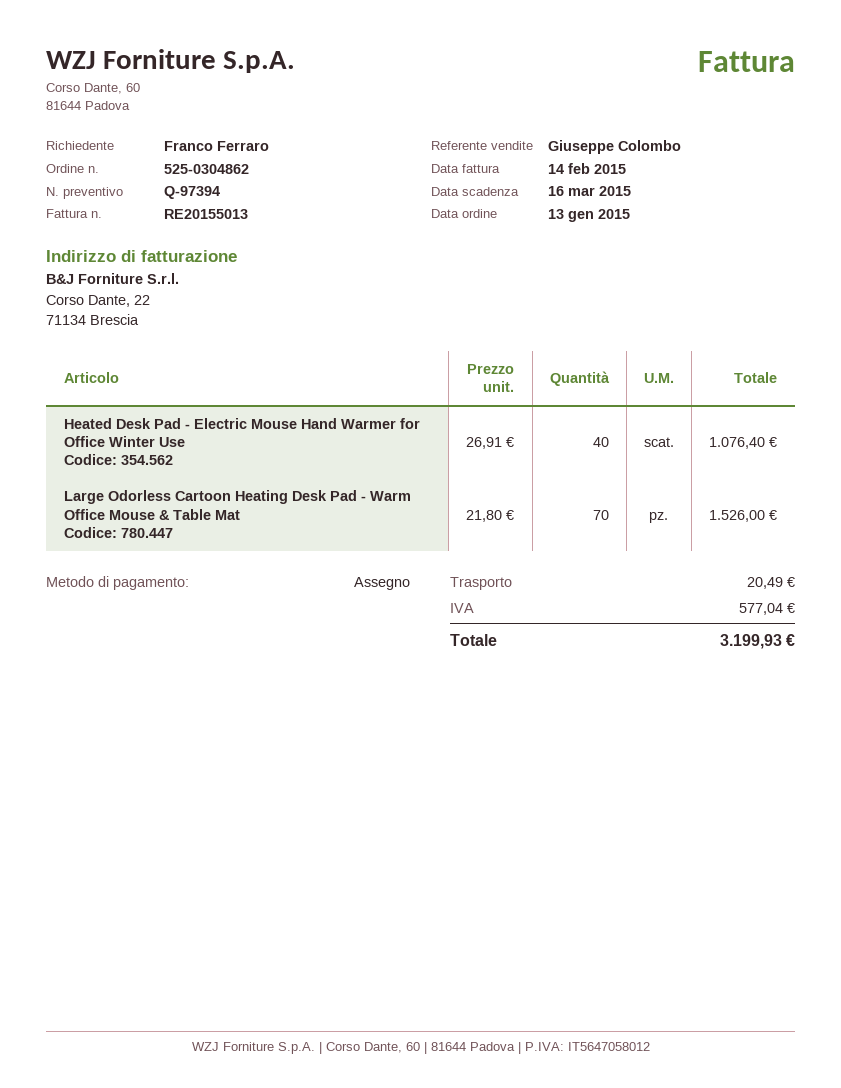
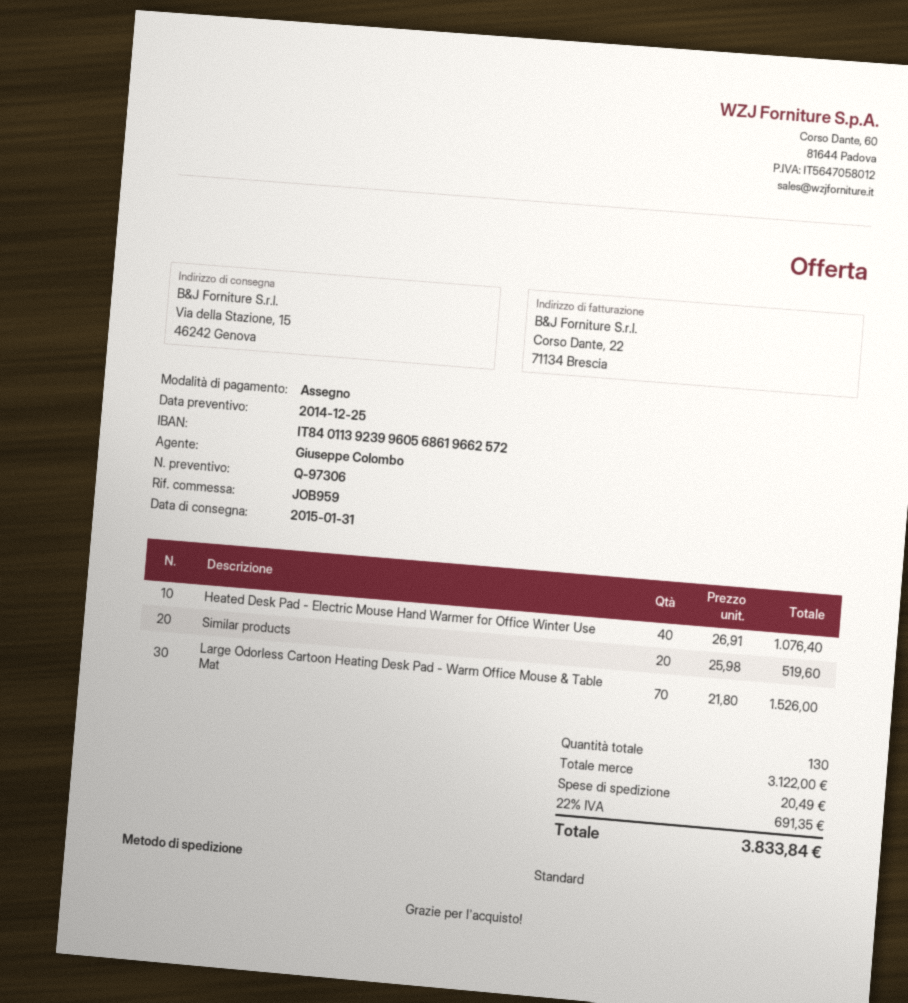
quote number: Q-97394 -> Q-97306
Similar products: none -> 20 x 25.98 = 519.60
tax: 577.04 -> 691.35
total: 3199.93 -> 3833.84

